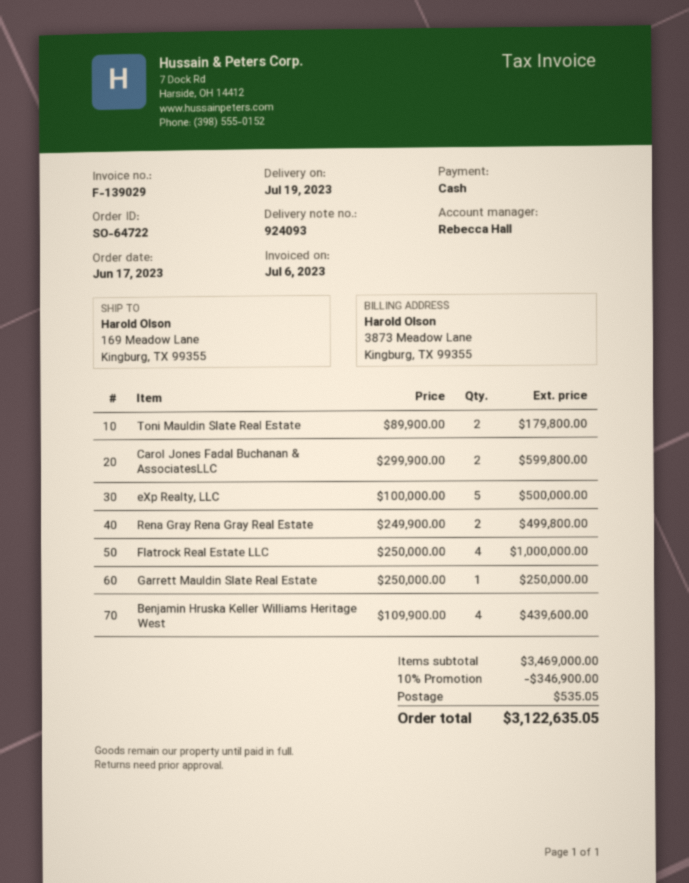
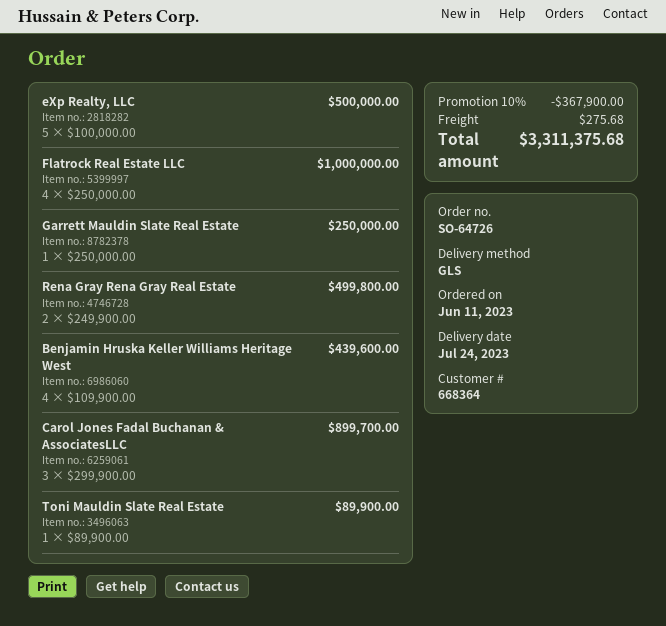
order number: SO-64722 -> SO-64726
order date: 2023-06-17 -> 2023-06-11
delivery date: 2023-07-19 -> 2023-07-24
Toni Mauldin Slate Real Estate: 2 x 89900.00 = 179800.00 -> 1 x 89900.00 = 89900.00
Carol Jones Fadal Buchanan & AssociatesLLC: 2 x 299900.00 = 599800.00 -> 3 x 299900.00 = 899700.00
discount: 10% = 346900.00 -> 10% = 367900.00
shipping: 535.05 -> 275.68
total: 3122635.05 -> 3311375.68

